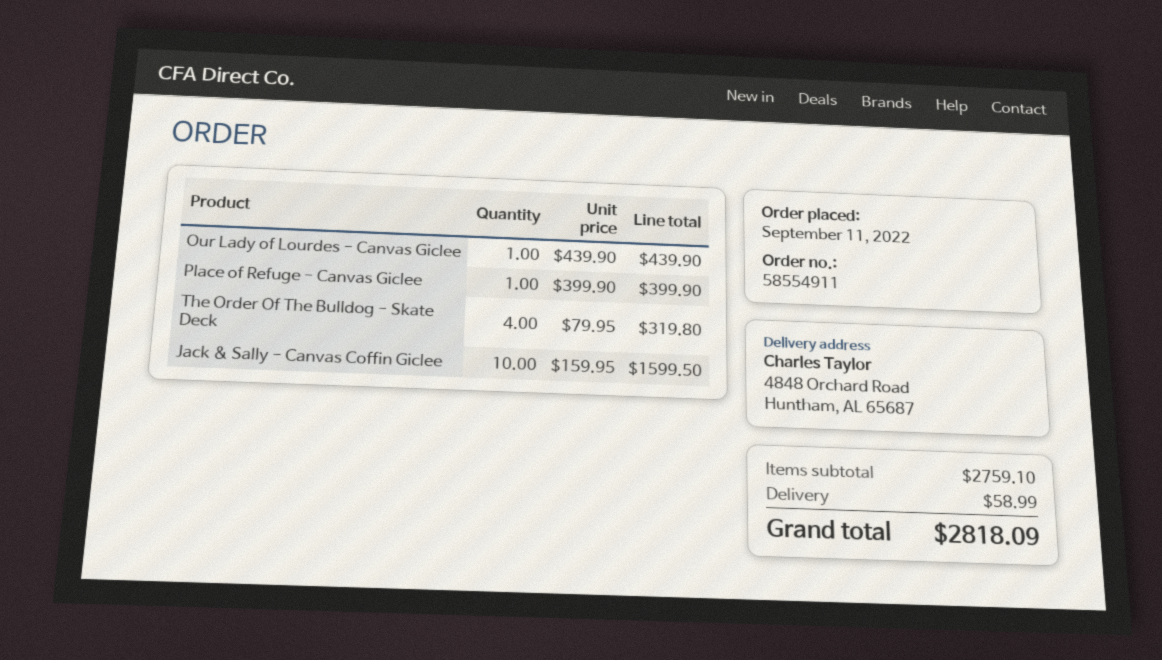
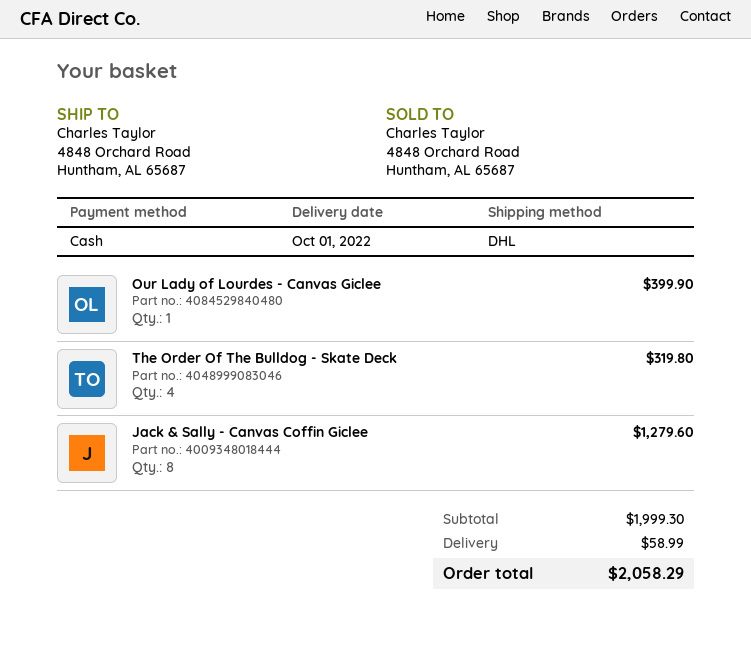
Our Lady of Lourdes - Canvas Giclee: 1 for 439.90 -> 1 for 399.90
Place of Refuge - Canvas Giclee: 1 for 399.90 -> none
Jack & Sally - Canvas Coffin Giclee: 10 for 1599.50 -> 8 for 1279.60
subtotal: 2759.10 -> 1999.30
total: 2818.09 -> 2058.29

